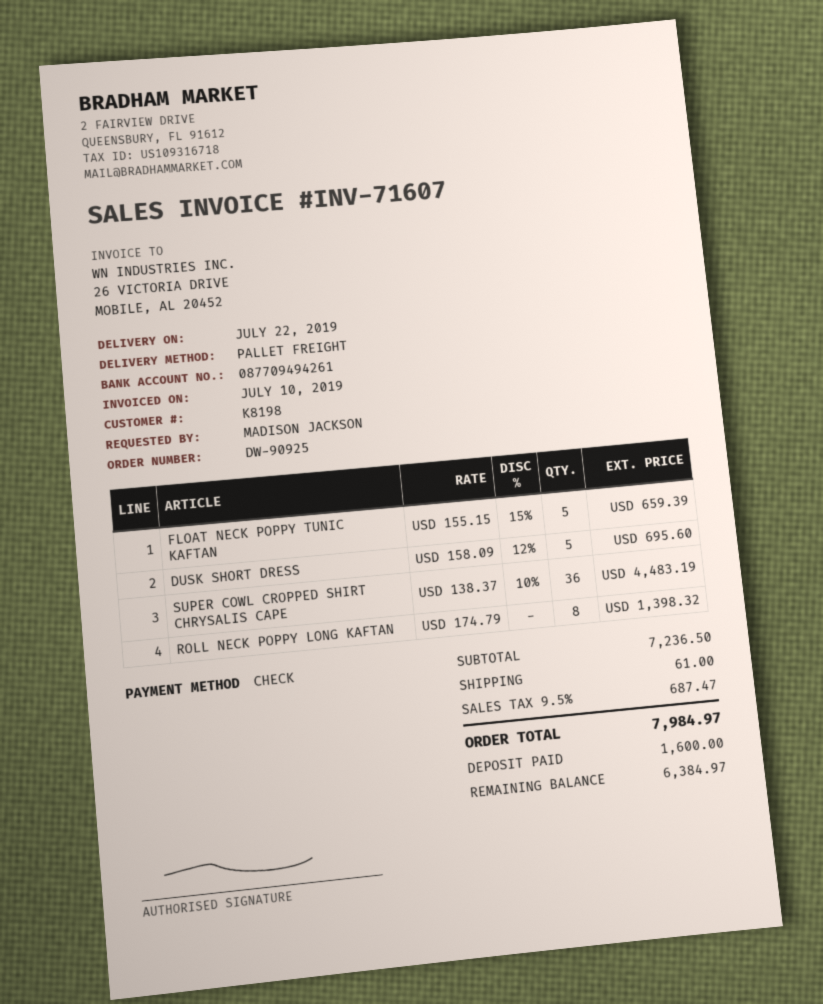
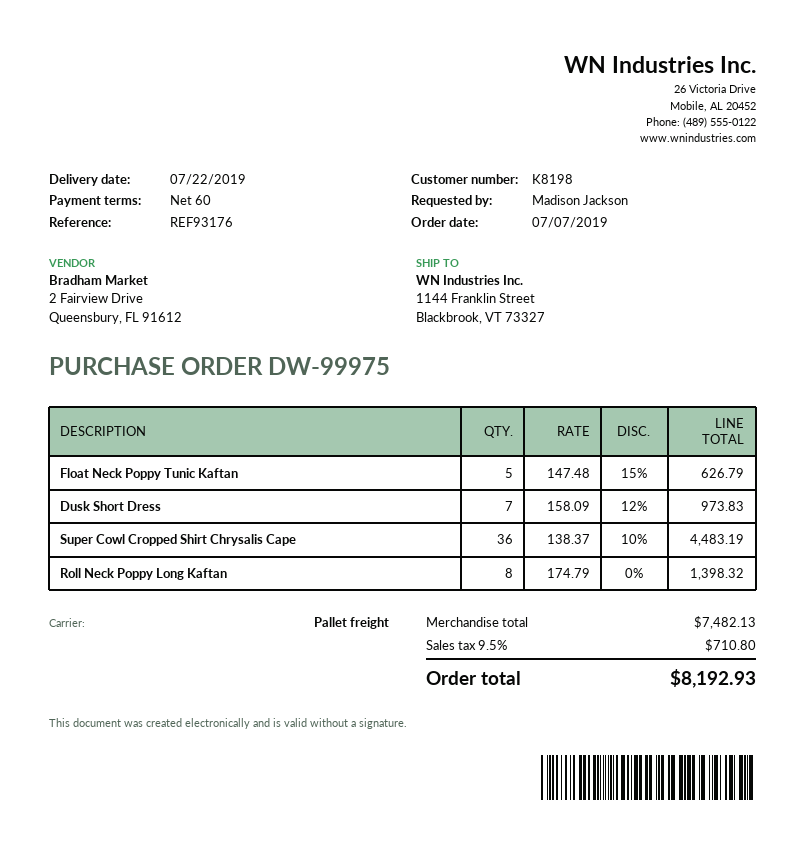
order number: DW-90925 -> DW-99975
FLOAT NECK POPPY TUNIC KAFTAN: 5 x 155.15 - 15% = 659.39 -> 5 x 147.48 - 15% = 626.79
DUSK SHORT DRESS: 5 x 158.09 - 12% = 695.60 -> 7 x 158.09 - 12% = 973.83
subtotal: 7236.50 -> 7482.13
shipping: 61.00 -> none
tax: 9.5% = 687.47 -> 9.5% = 710.80
total: 7984.97 -> 8192.93

